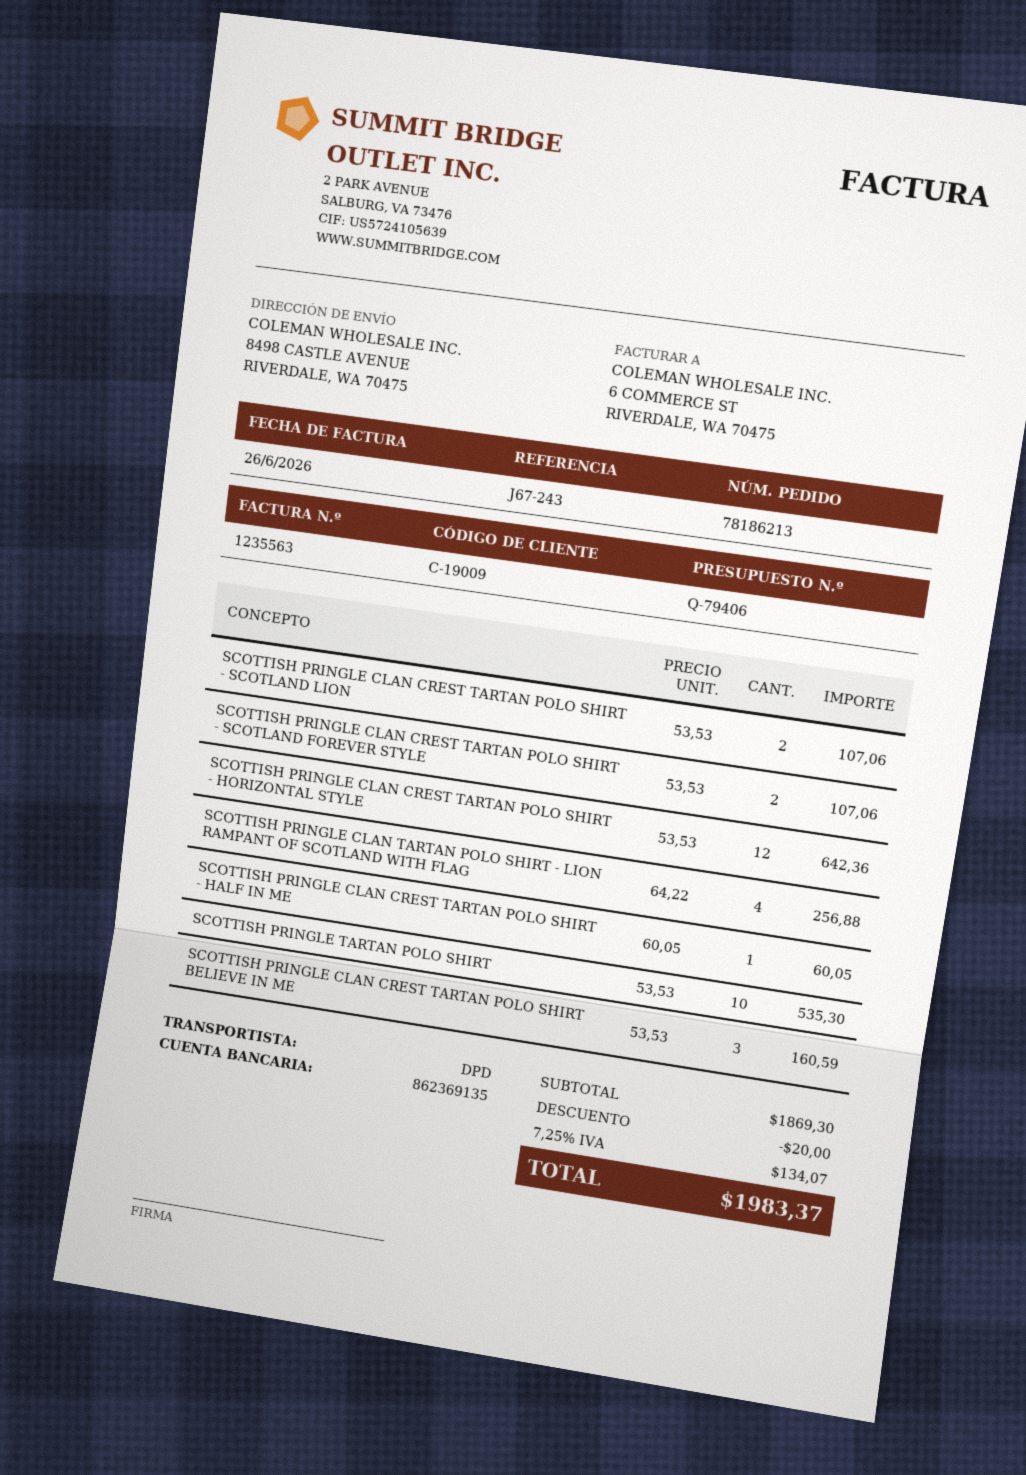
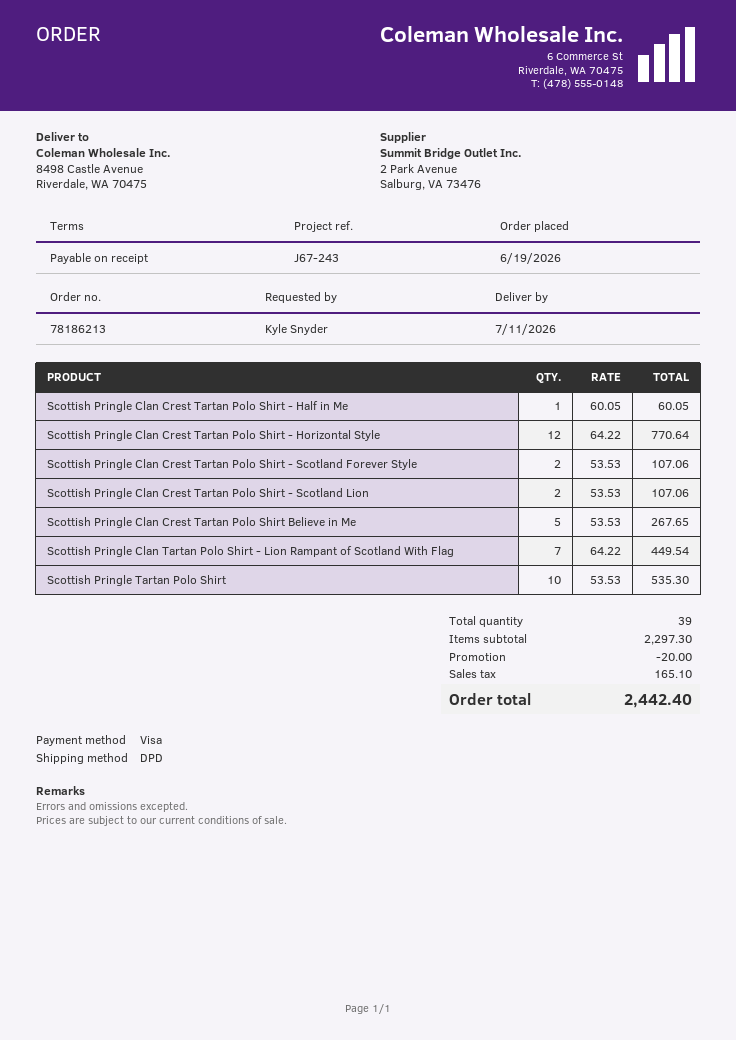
SCOTTISH PRINGLE CLAN CREST TARTAN POLO SHIRT - HORIZONTAL STYLE: 12 x 53.53 = 642.36 -> 12 x 64.22 = 770.64
SCOTTISH PRINGLE CLAN TARTAN POLO SHIRT - LION RAMPANT OF SCOTLAND WITH FLAG: 4 x 64.22 = 256.88 -> 7 x 64.22 = 449.54
SCOTTISH PRINGLE CLAN CREST TARTAN POLO SHIRT BELIEVE IN ME: 3 x 53.53 = 160.59 -> 5 x 53.53 = 267.65
subtotal: 1869.30 -> 2297.30
tax: 134.07 -> 165.10
total: 1983.37 -> 2442.40

